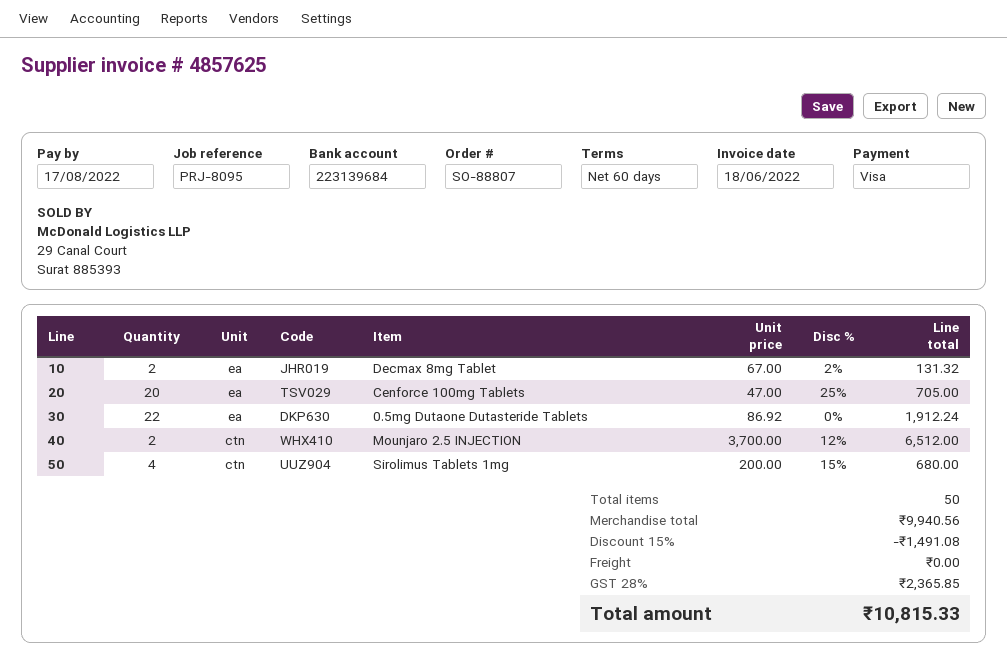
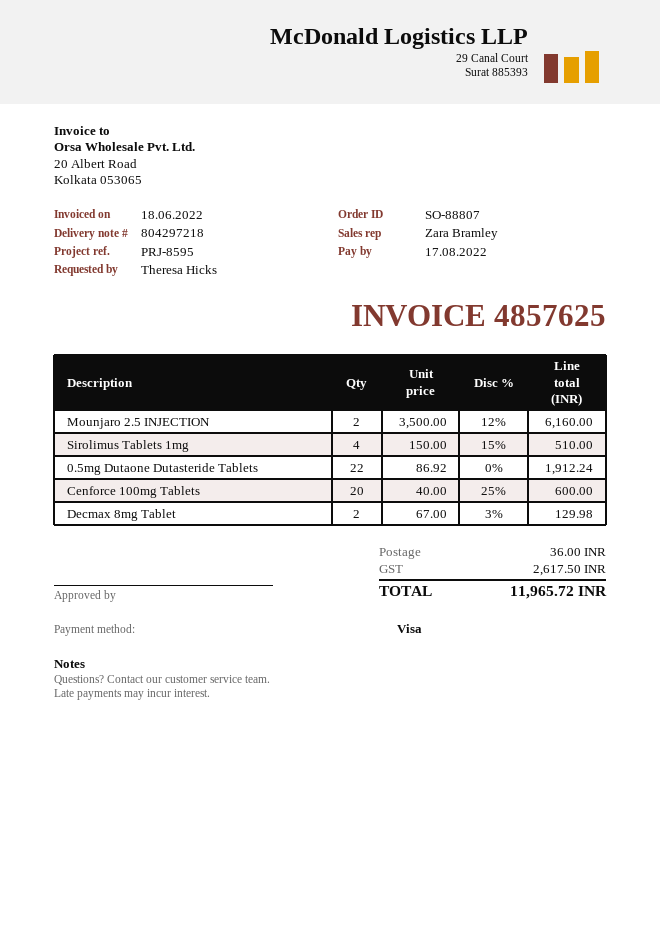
reference: PRJ-8095 -> PRJ-8595
Decmax 8mg Tablet: 2 x 67.00 - 2% = 131.32 -> 2 x 67.00 - 3% = 129.98
Cenforce 100mg Tablets: 20 x 47.00 - 25% = 705.00 -> 20 x 40.00 - 25% = 600.00
Mounjaro 2.5 INJECTION: 2 x 3700.00 - 12% = 6512.00 -> 2 x 3500.00 - 12% = 6160.00
Sirolimus Tablets 1mg: 4 x 200.00 - 15% = 680.00 -> 4 x 150.00 - 15% = 510.00
discount: 15% = 1491.08 -> none
shipping: 0.00 -> 36.00
tax: 2365.85 -> 2617.50
total: 10815.33 -> 11965.72

